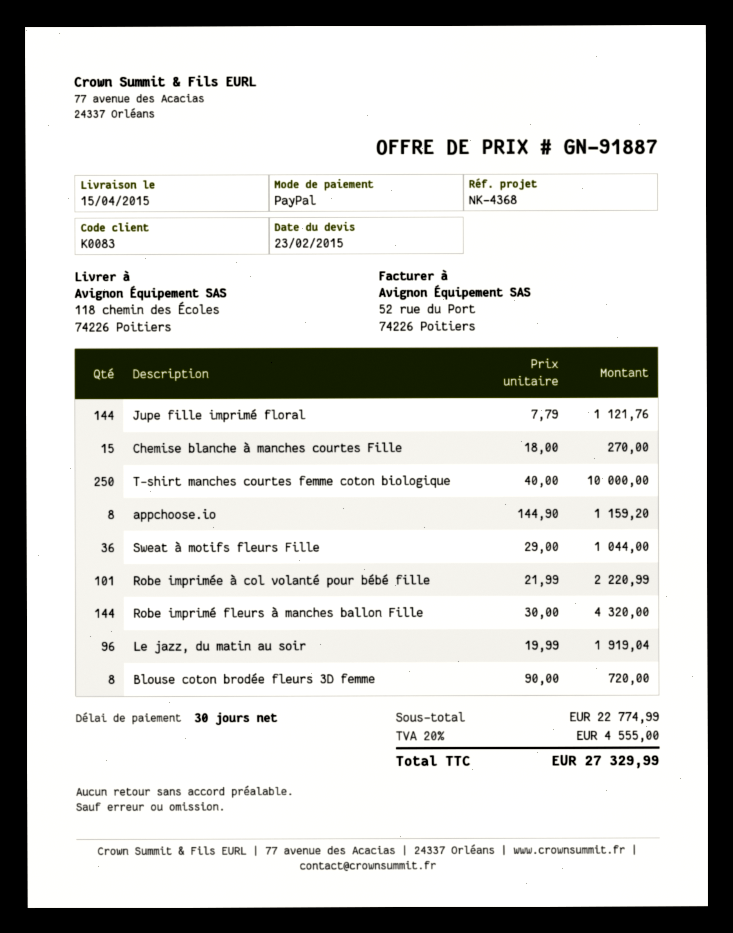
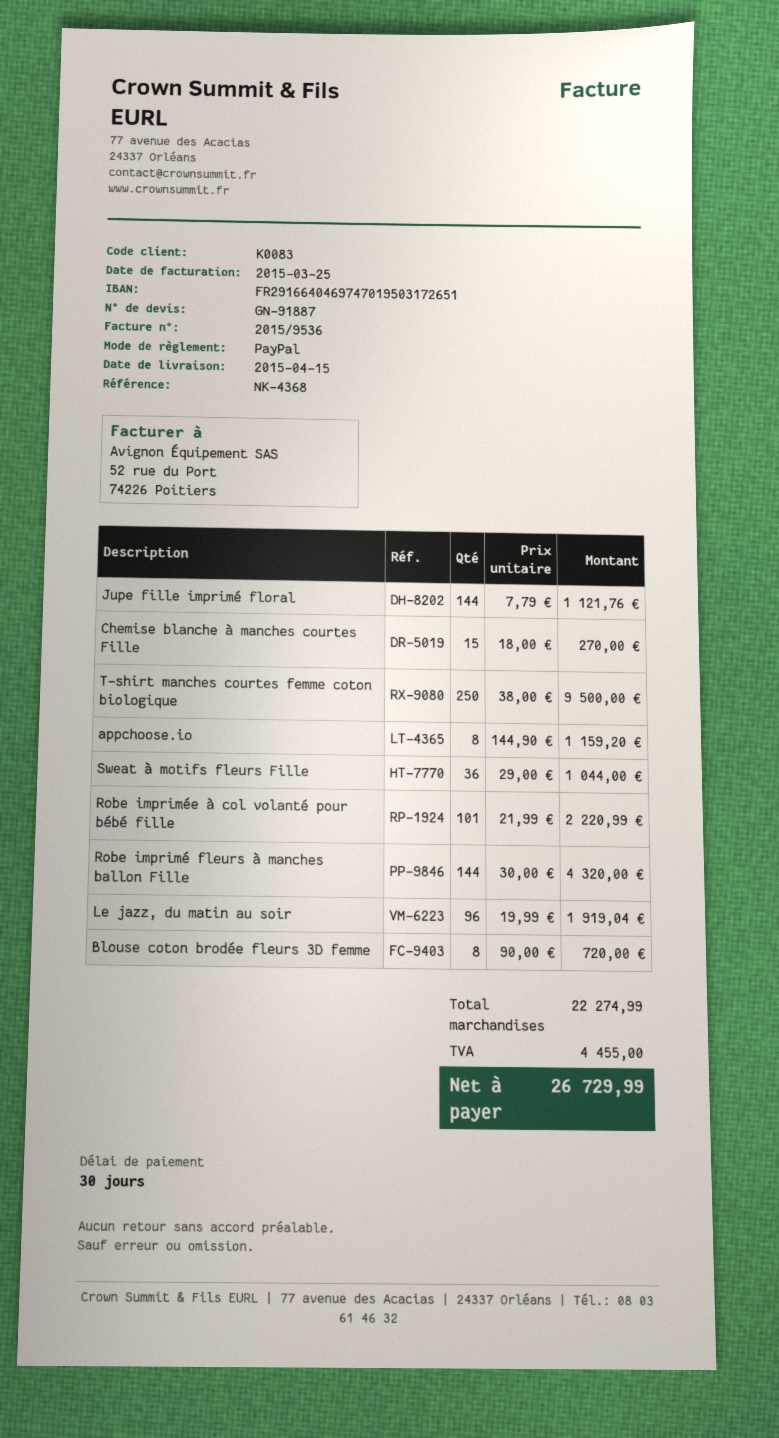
T-shirt manches courtes femme coton biologique: 250 x 40.00 = 10000.00 -> 250 x 38.00 = 9500.00
subtotal: 22774.99 -> 22274.99
tax: 4555.00 -> 4455.00
total: 27329.99 -> 26729.99

